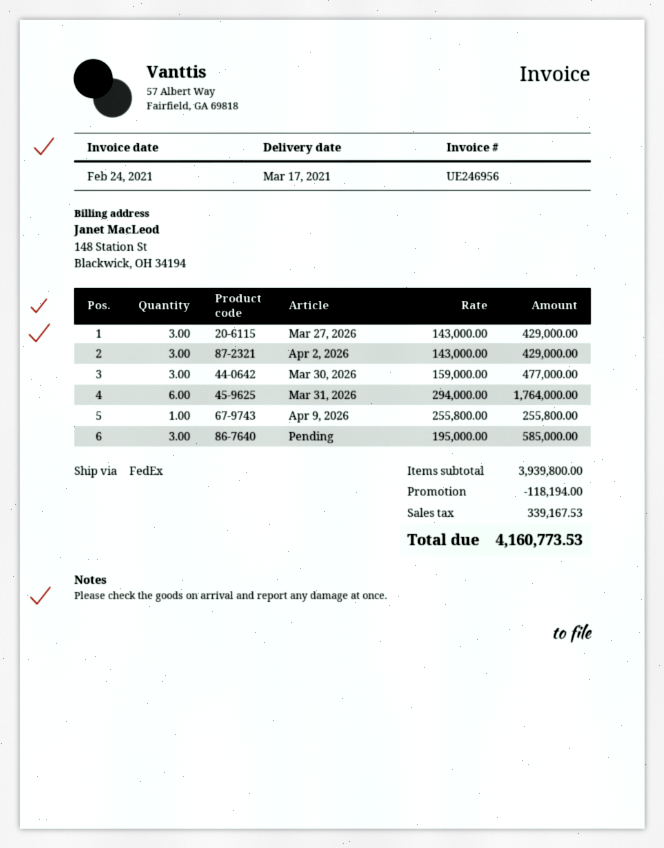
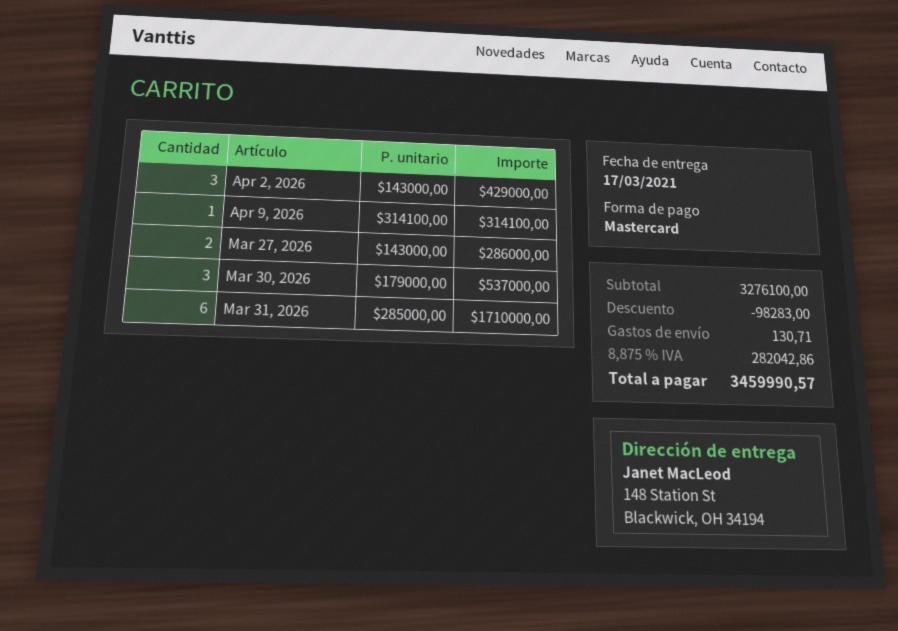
Mar 27, 2026: 3 x 143000.00 = 429000.00 -> 2 x 143000.00 = 286000.00
Mar 30, 2026: 3 x 159000.00 = 477000.00 -> 3 x 179000.00 = 537000.00
Mar 31, 2026: 6 x 294000.00 = 1764000.00 -> 6 x 285000.00 = 1710000.00
Apr 9, 2026: 1 x 255800.00 = 255800.00 -> 1 x 314100.00 = 314100.00
Pending: 3 x 195000.00 = 585000.00 -> none
subtotal: 3939800.00 -> 3276100.00
discount: 118194.00 -> 98283.00
shipping: none -> 130.71
tax: 339167.53 -> 282042.86
total: 4160773.53 -> 3459990.57

